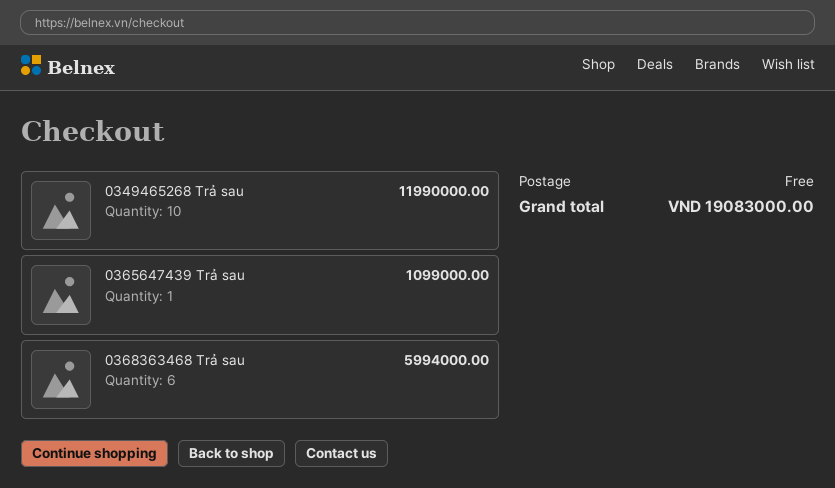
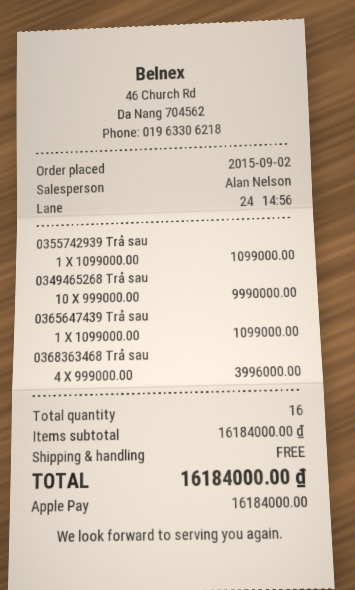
0349465268 Trả sau: 10 for 11990000.00 -> 10 for 9990000.00
0368363468 Trả sau: 6 for 5994000.00 -> 4 for 3996000.00
0355742939 Trả sau: none -> 1 for 1099000.00
total: 19083000.00 -> 16184000.00

